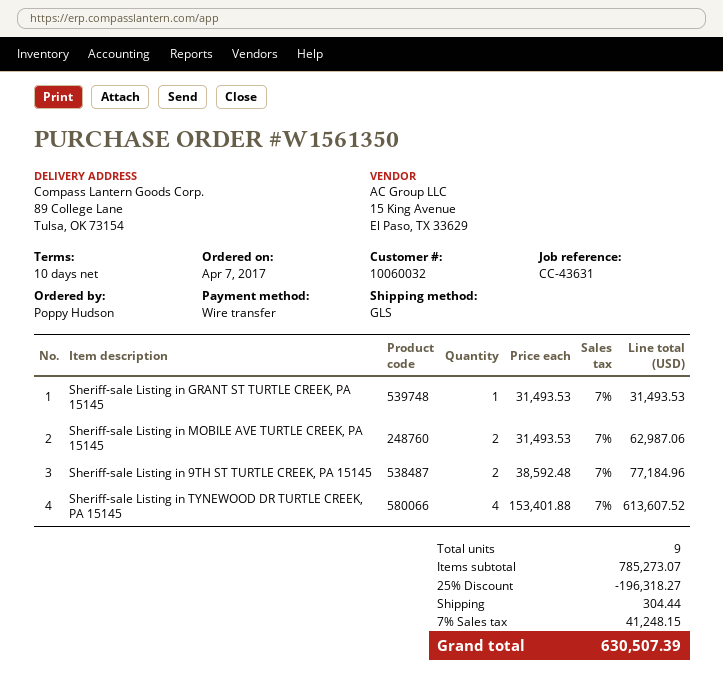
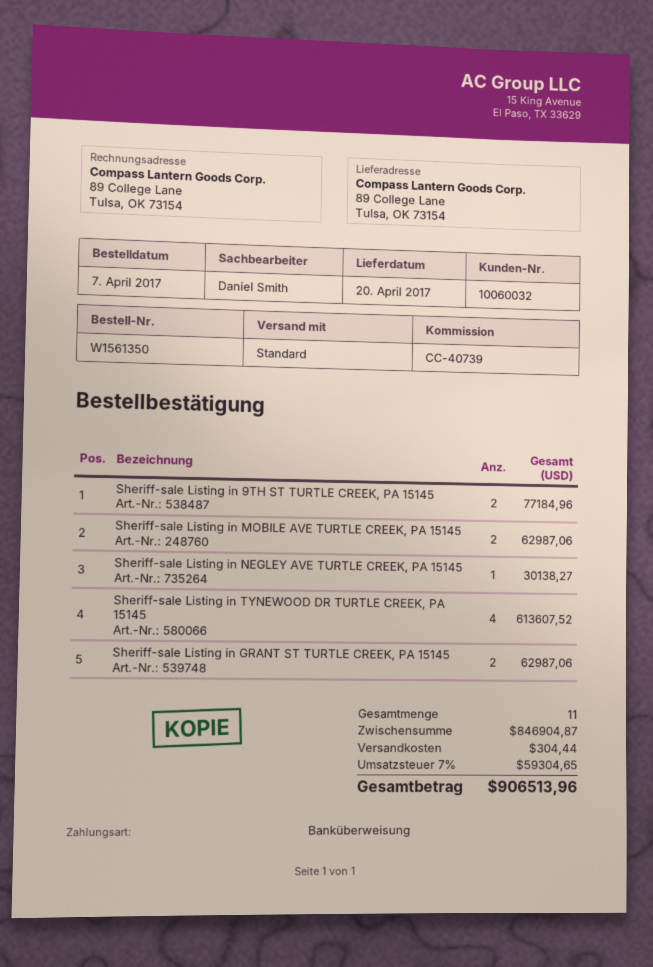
reference: CC-43631 -> CC-40739
shipping method: GLS -> standard
Sheriff-sale Listing in GRANT ST TURTLE CREEK, PA 15145: 1 for 31493.53 -> 2 for 62987.06
Sheriff-sale Listing in NEGLEY AVE TURTLE CREEK, PA 15145: none -> 1 for 30138.27
total quantity: 9 -> 11
subtotal: 785273.07 -> 846904.87
discount: 25% = 196318.27 -> none
tax: 7% = 41248.15 -> 7% = 59304.65
total: 630507.39 -> 906513.96

